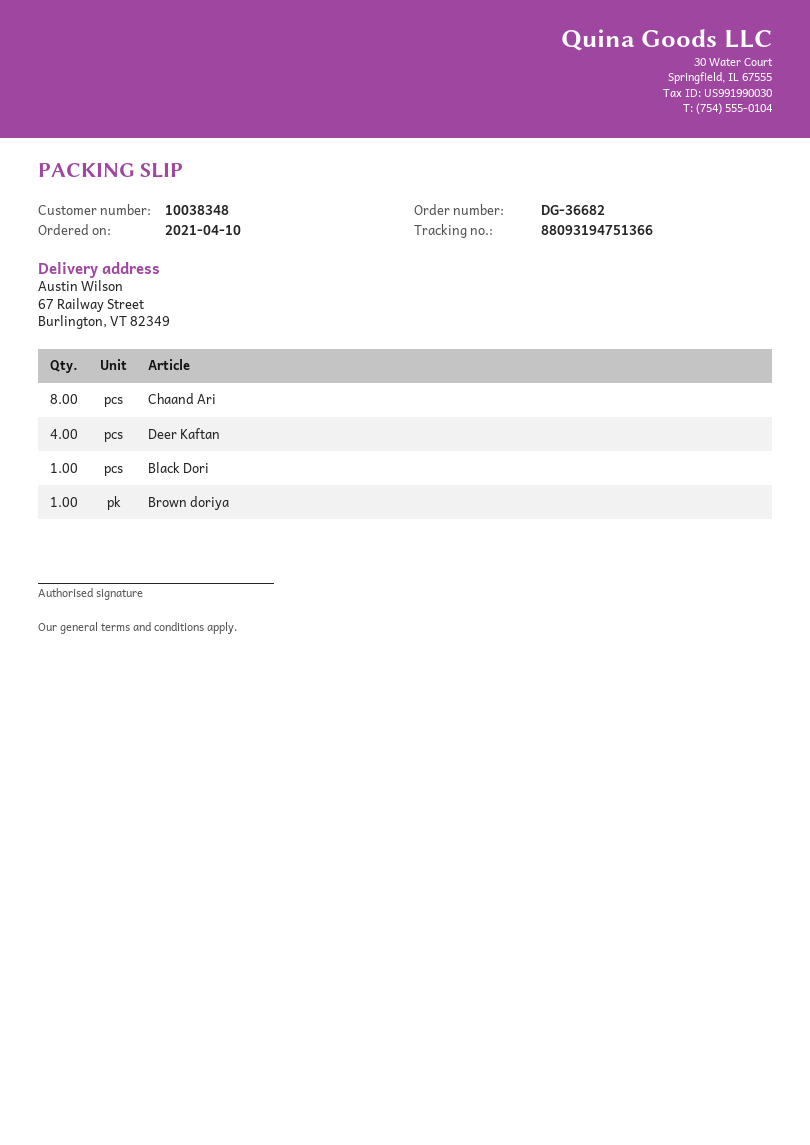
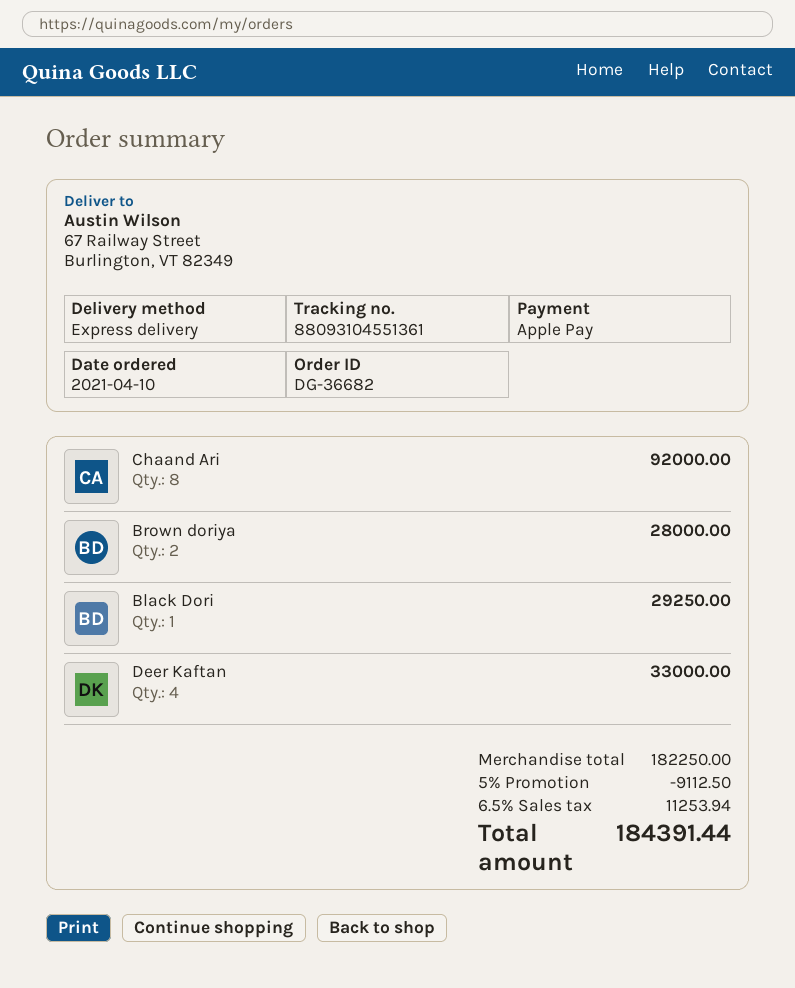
tracking number: 88093194751366 -> 88093104551361
Brown doriya: 1 -> 2

